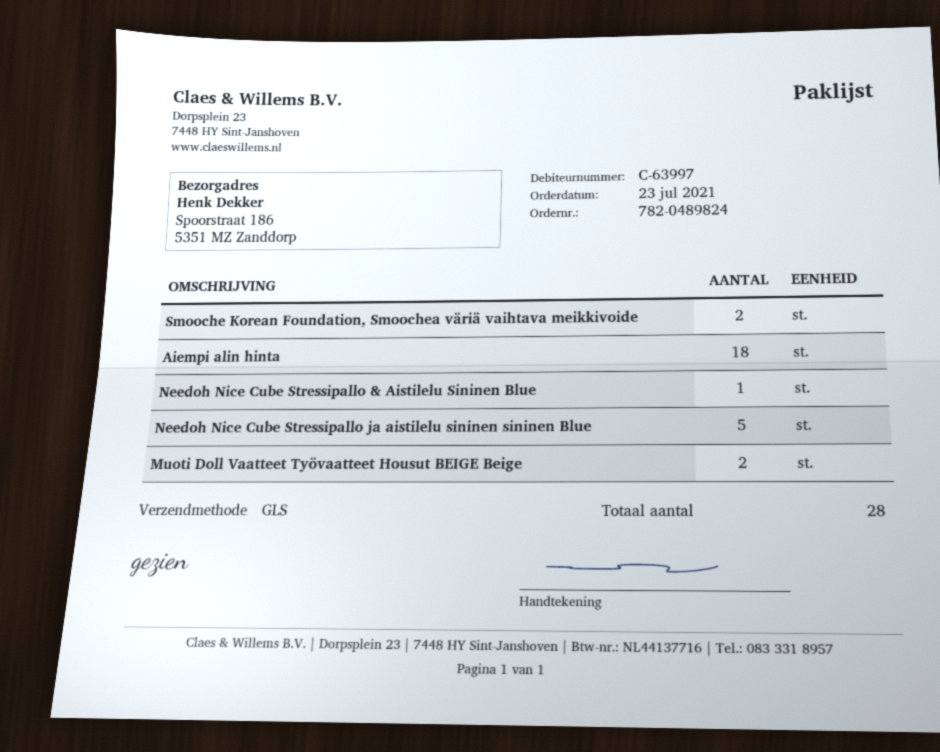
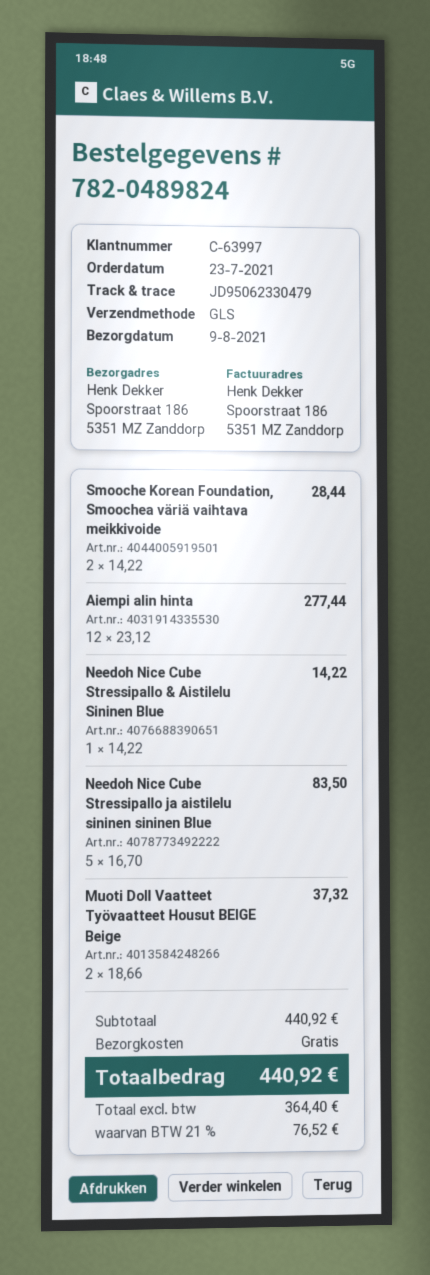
Aiempi alin hinta: 18 -> 12

